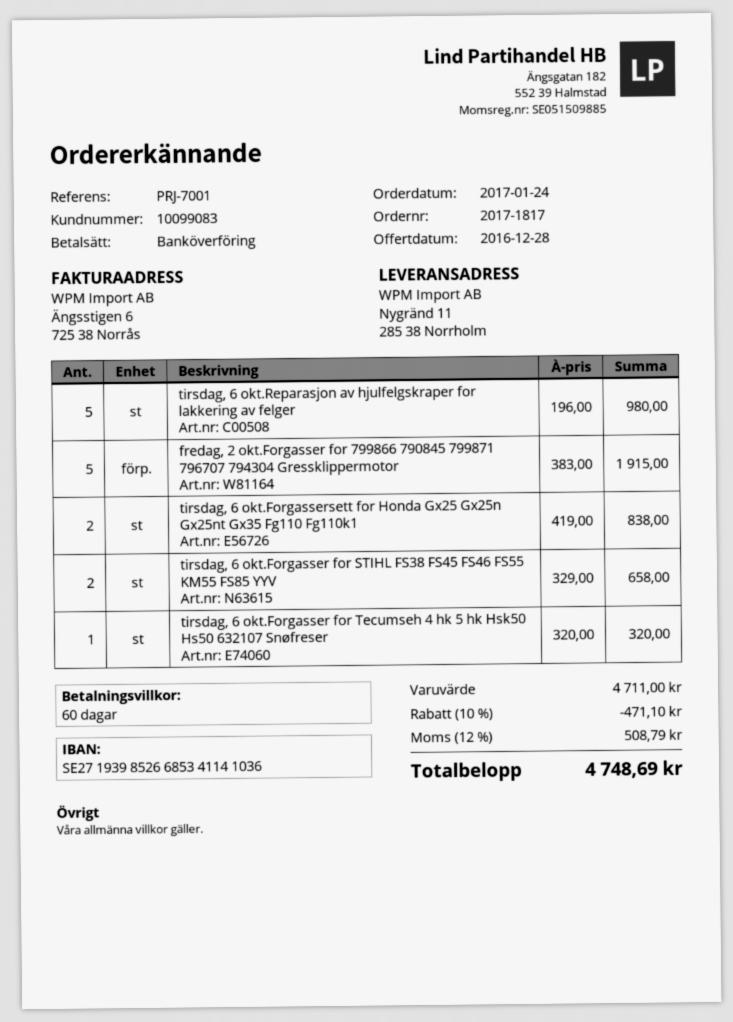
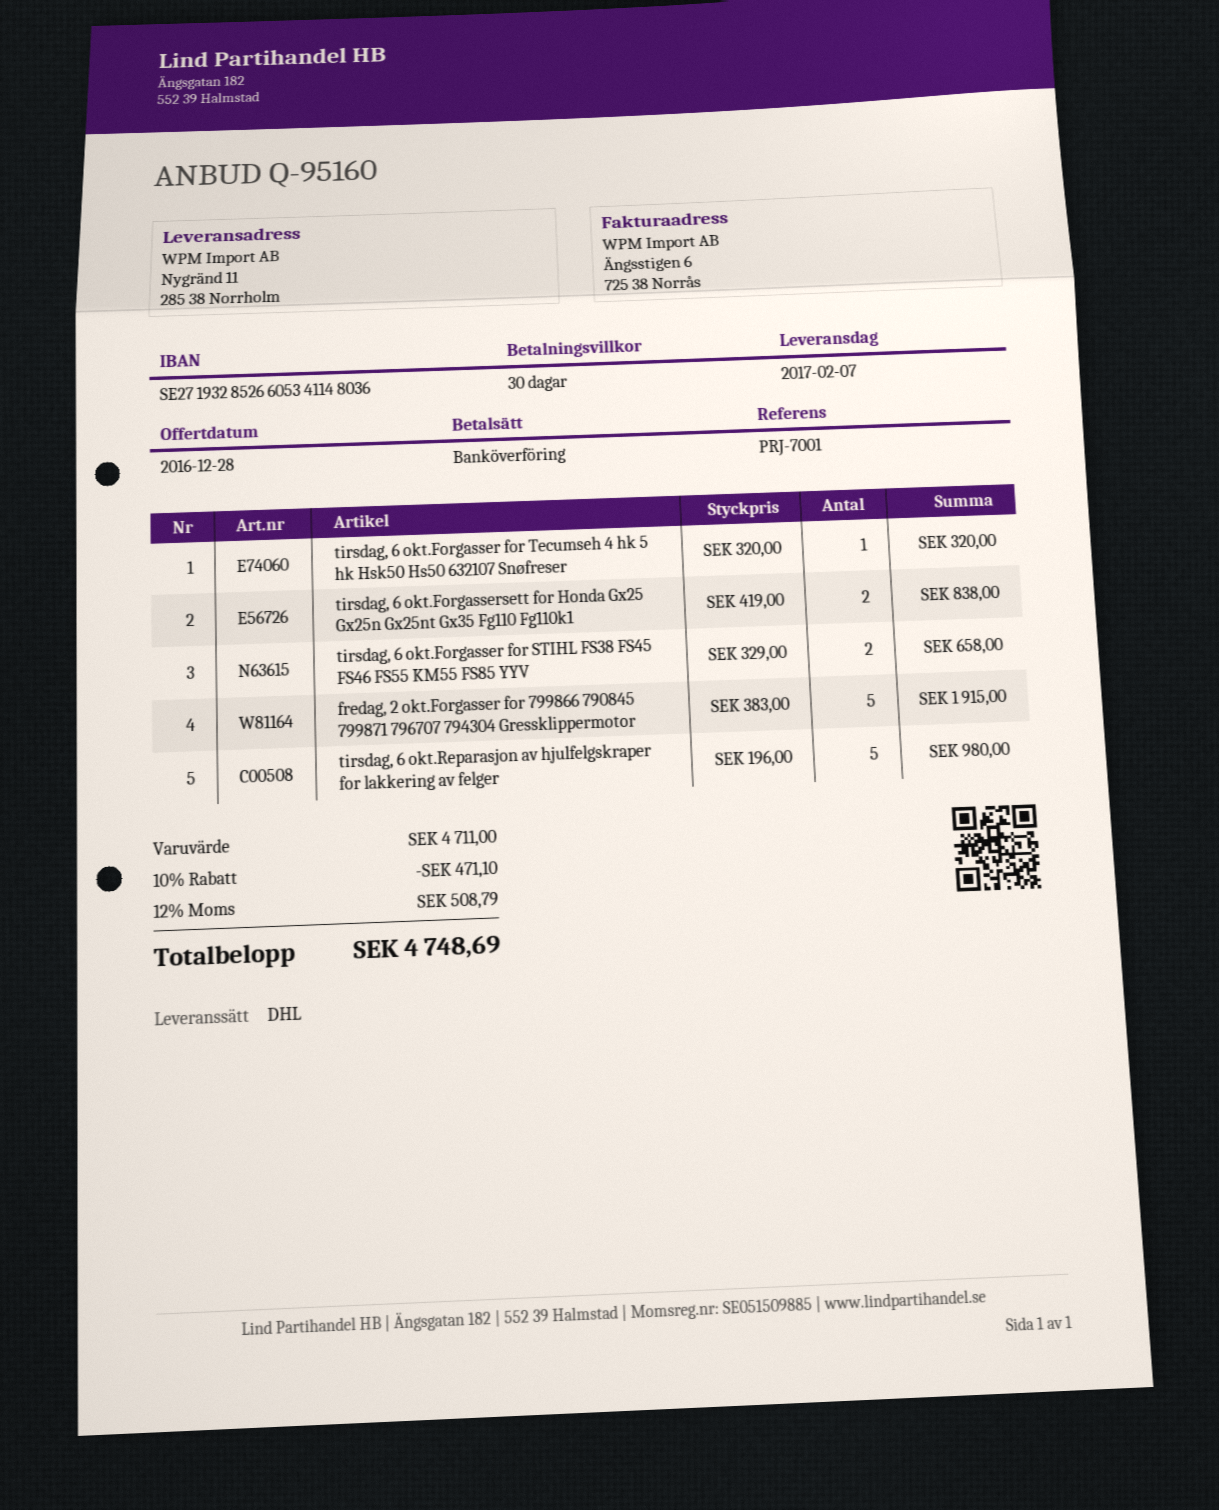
payment terms: 60 days -> 30 days
bank account: SE2719398526685341141036 -> SE2719328526605341148036

